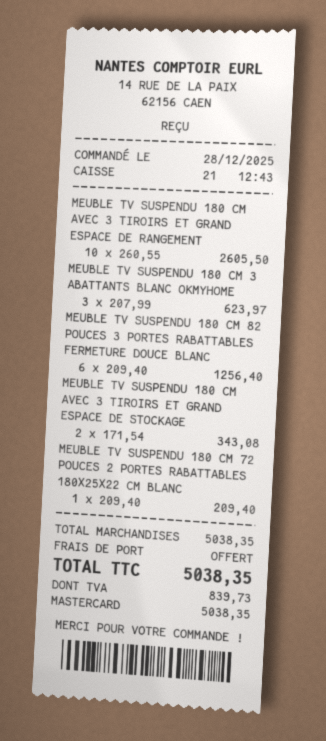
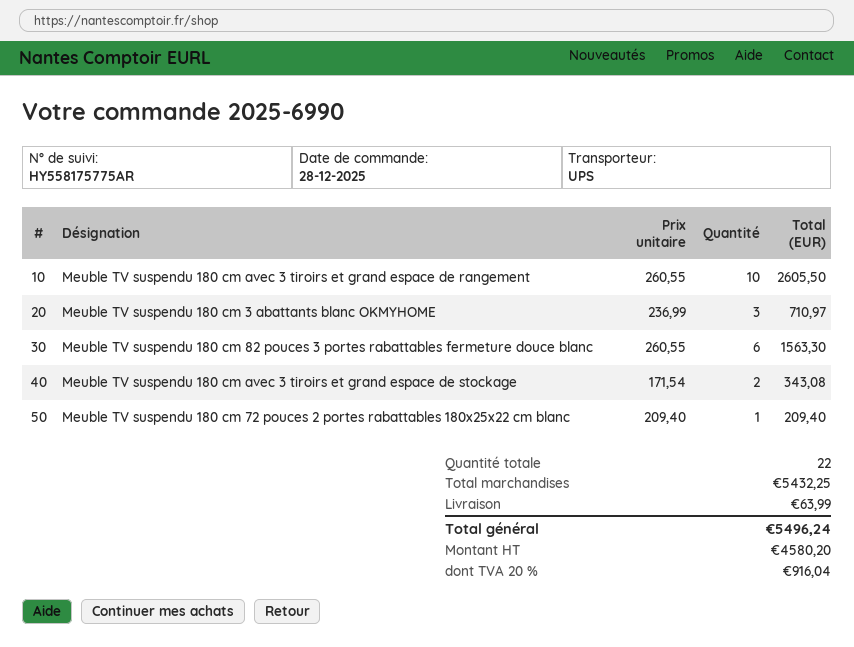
MEUBLE TV SUSPENDU 180 CM 3 ABATTANTS BLANC OKMYHOME: 3 x 207.99 = 623.97 -> 3 x 236.99 = 710.97
MEUBLE TV SUSPENDU 180 CM 82 POUCES 3 PORTES RABATTABLES FERMETURE DOUCE BLANC: 6 x 209.40 = 1256.40 -> 6 x 260.55 = 1563.30
subtotal: 5038.35 -> 5432.25
shipping: 0.00 -> 63.99
tax: 839.73 -> 916.04
total: 5038.35 -> 5496.24

